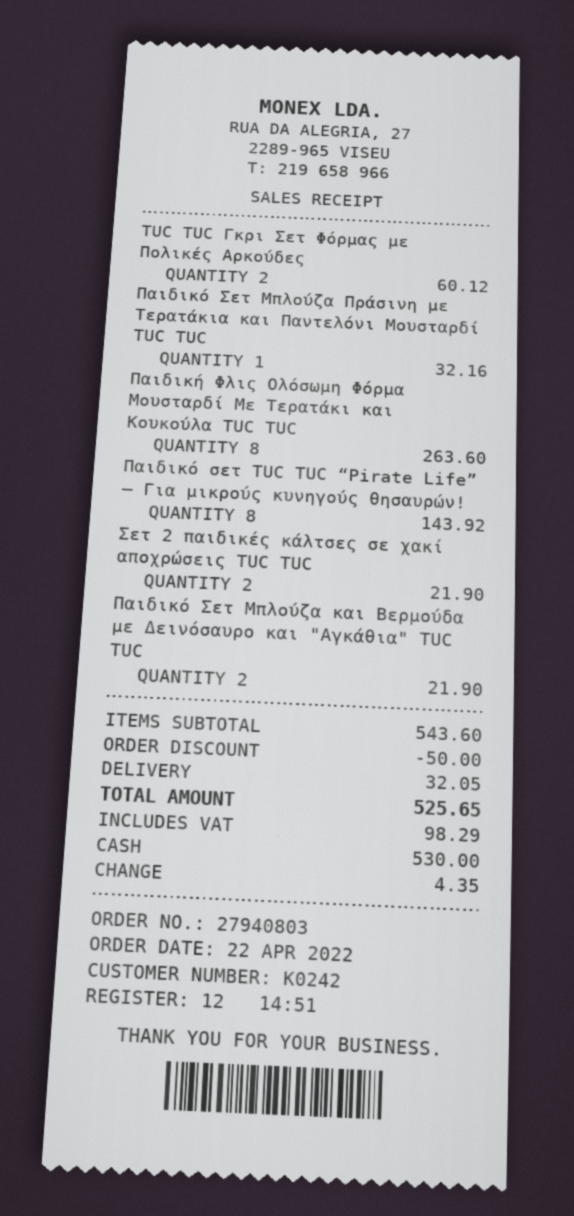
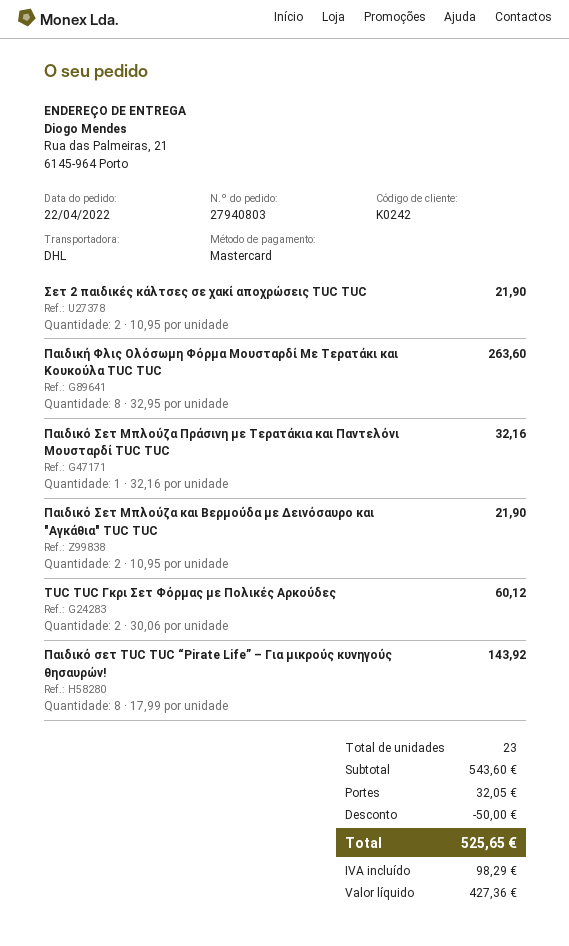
payment method: cash -> Mastercard

